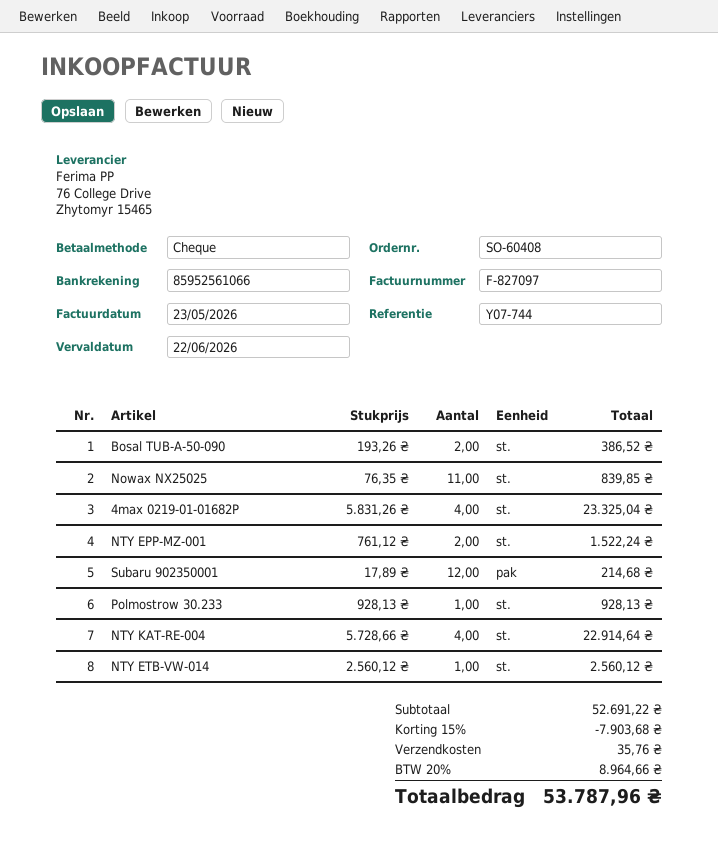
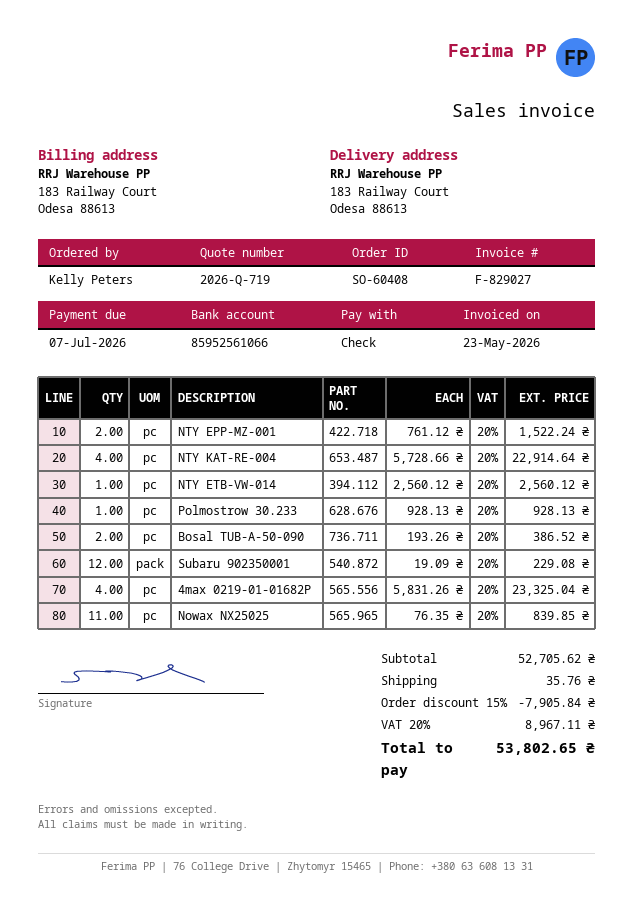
invoice number: F-827097 -> F-829027
due date: 2026-06-22 -> 2026-07-07
Subaru 902350001: 12 x 17.89 = 214.68 -> 12 x 19.09 = 229.08
subtotal: 52691.22 -> 52705.62
discount: 15% = 7903.68 -> 15% = 7905.84
tax: 20% = 8964.66 -> 20% = 8967.11
total: 53787.96 -> 53802.65

